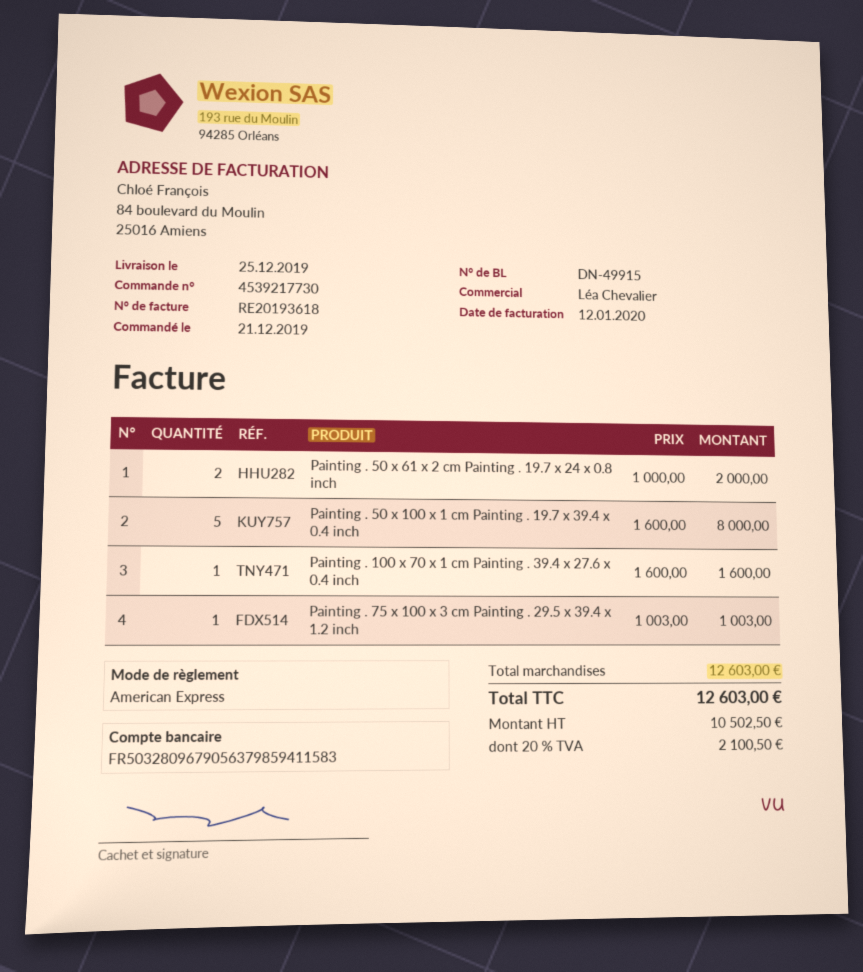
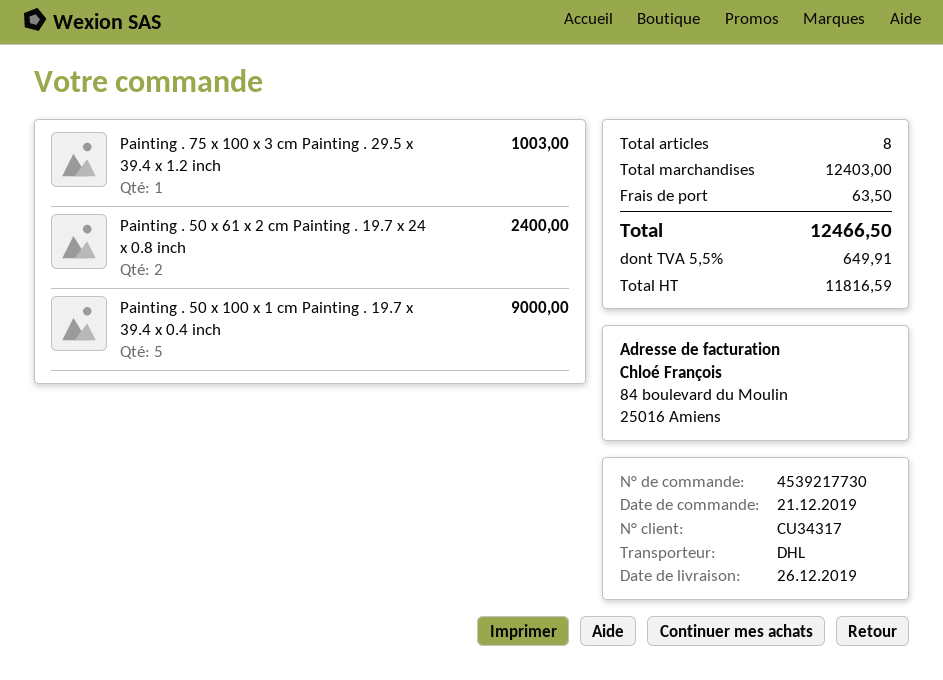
delivery date: 2019-12-25 -> 2019-12-26
Painting . 50 x 61 x 2 cm Painting . 19.7 x 24 x 0.8 inch: 2 for 2000.00 -> 2 for 2400.00
Painting . 50 x 100 x 1 cm Painting . 19.7 x 39.4 x 0.4 inch: 5 for 8000.00 -> 5 for 9000.00
Painting . 100 x 70 x 1 cm Painting . 39.4 x 27.6 x 0.4 inch: 1 for 1600.00 -> none
subtotal: 12603.00 -> 12403.00
shipping: none -> 63.50
net: 10502.50 -> 11816.59
tax: 20% = 2100.50 -> 5.5% = 649.91
total: 12603.00 -> 12466.50

